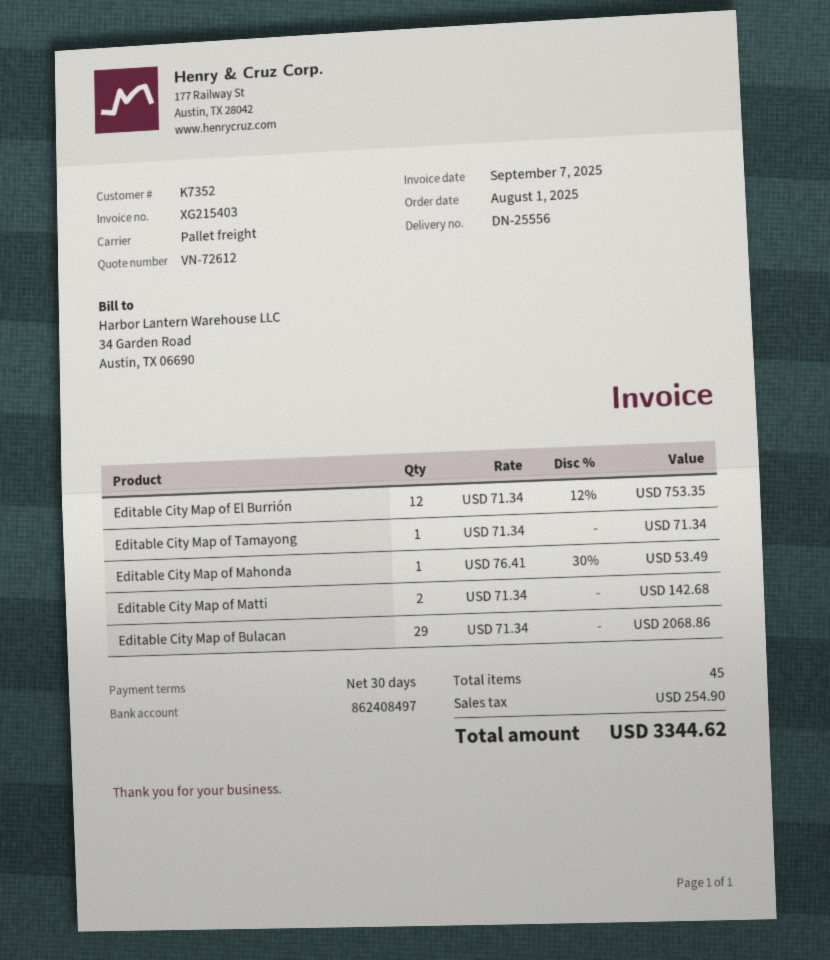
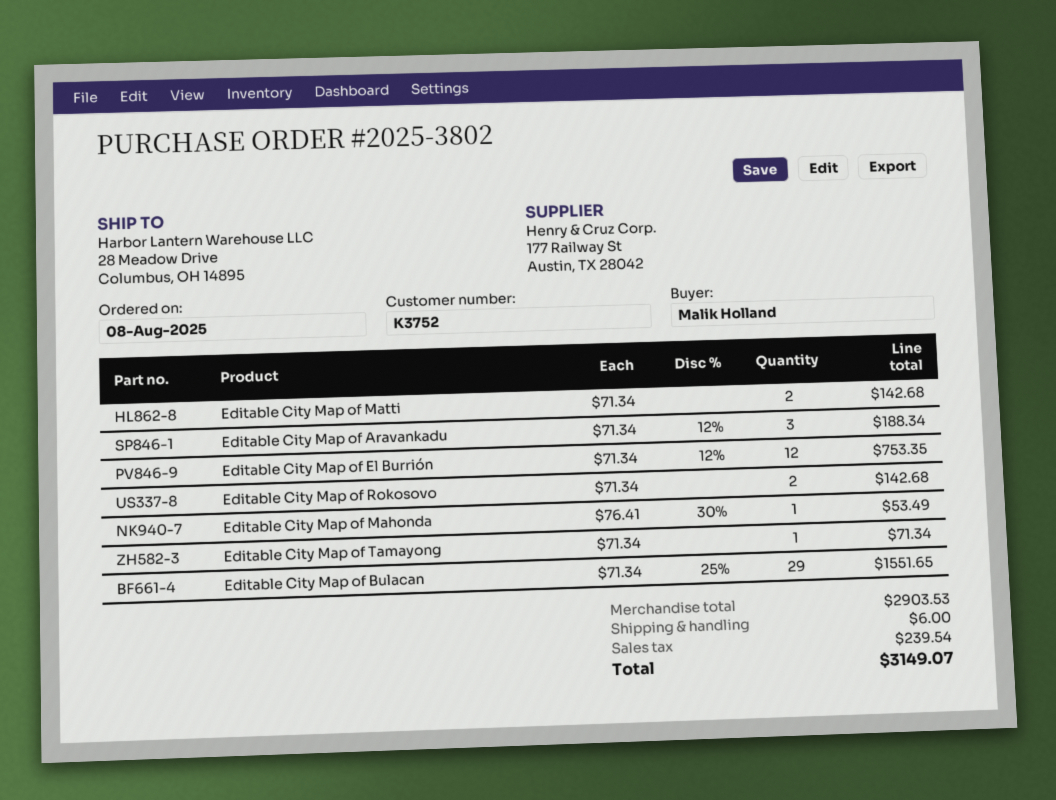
order date: 2025-08-01 -> 2025-08-08
customer number: K7352 -> K3752
Editable City Map of Bulacan: 29 x 71.34 = 2068.86 -> 29 x 71.34 - 25% = 1551.65
Editable City Map of Aravankadu: none -> 3 x 71.34 - 12% = 188.34
Editable City Map of Rokosovo: none -> 2 x 71.34 = 142.68
shipping: none -> 6.00
tax: 254.90 -> 239.54
total: 3344.62 -> 3149.07

